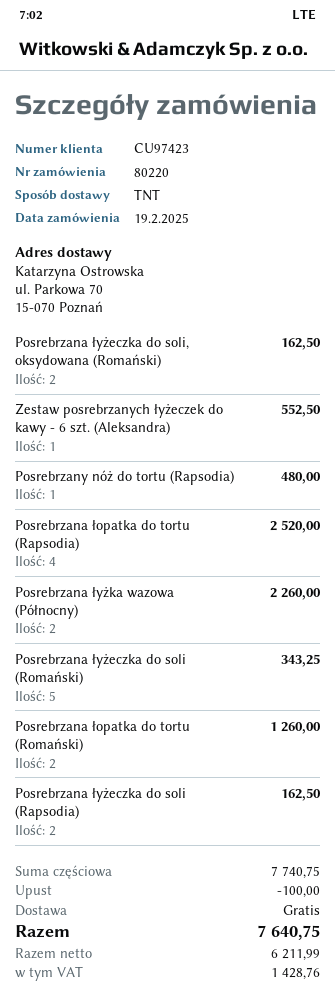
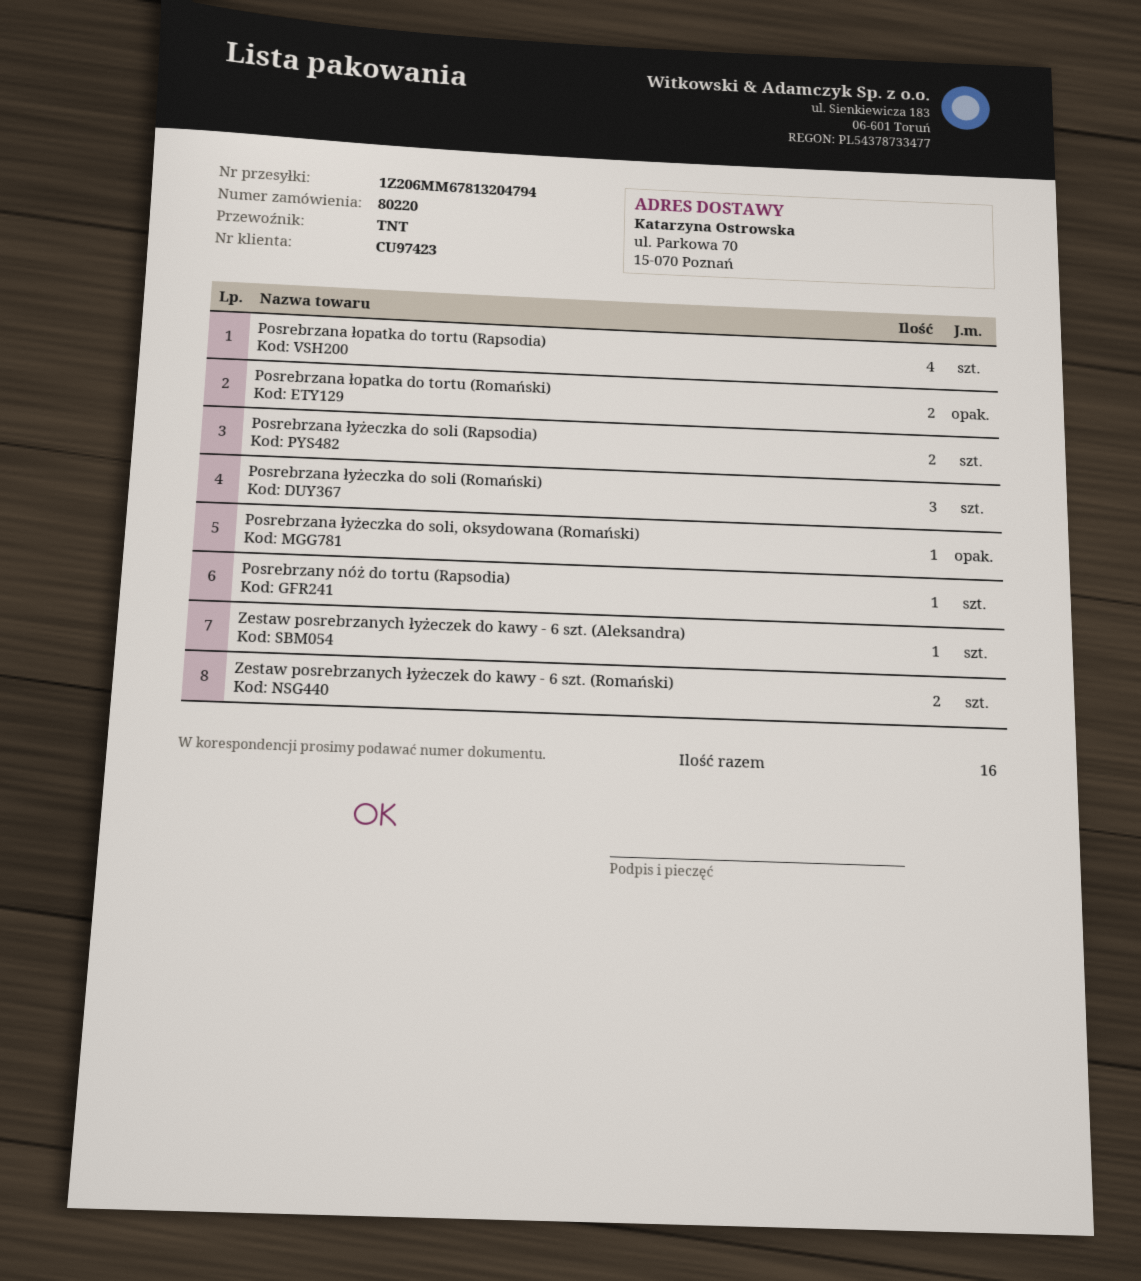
Posrebrzana łyżeczka do soli, oksydowana (Romański): 2 -> 1
Posrebrzana łyżka wazowa (Północny): 2 -> none
Posrebrzana łyżeczka do soli (Romański): 5 -> 3
Zestaw posrebrzanych łyżeczek do kawy - 6 szt. (Romański): none -> 2

